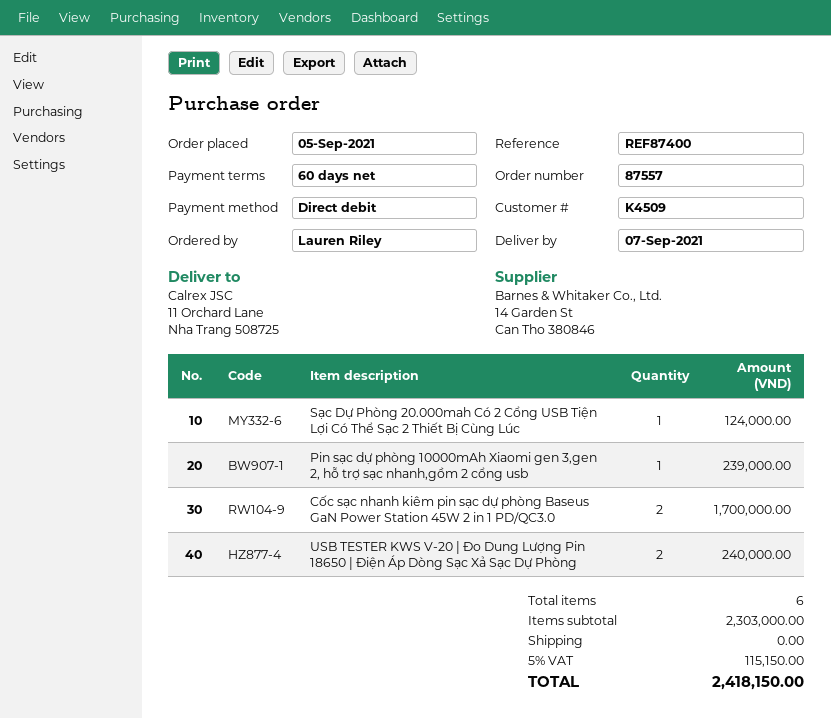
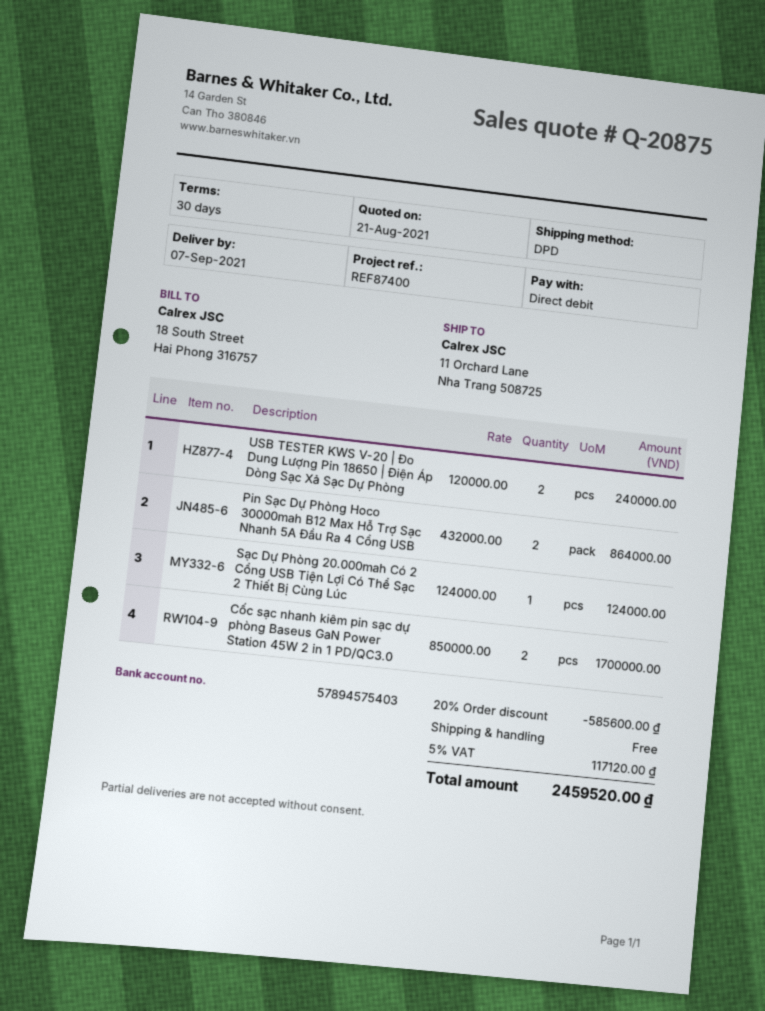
payment terms: 60 days -> 30 days
Pin sạc dự phòng 10000mAh Xiaomi gen 3,gen 2, hỗ trợ sạc nhanh,gồm 2 cổng usb: 1 for 239000.00 -> none
Pin Sạc Dự Phòng Hoco 30000mah B12 Max Hỗ Trợ Sạc Nhanh 5A Đầu Ra 4 Cổng USB: none -> 2 for 864000.00
discount: none -> 20% = 585600.00
tax: 5% = 115150.00 -> 5% = 117120.00
total: 2418150.00 -> 2459520.00

